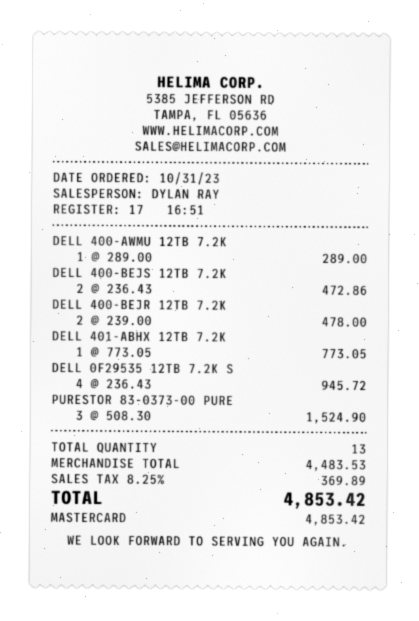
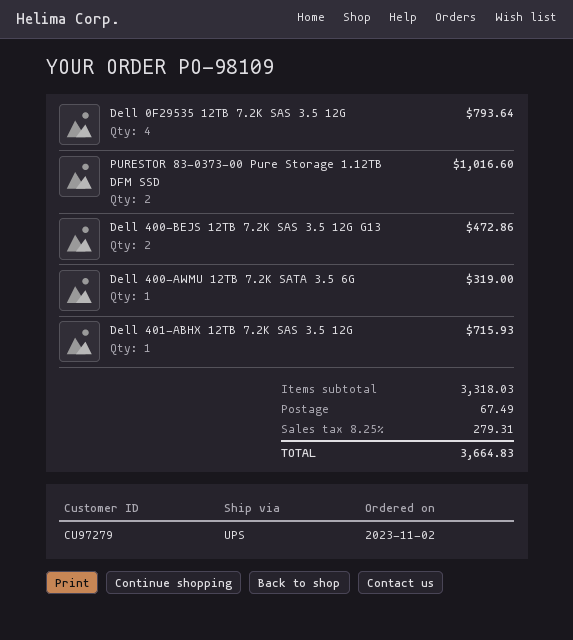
order date: 2023-10-31 -> 2023-11-02
DELL 400-AWMU 12TB 7.2K: 1 for 289.00 -> 1 for 319.00
DELL 400-BEJR 12TB 7.2K: 2 for 478.00 -> none
DELL 401-ABHX 12TB 7.2K: 1 for 773.05 -> 1 for 715.93
DELL 0F29535 12TB 7.2K S: 4 for 945.72 -> 4 for 793.64
PURESTOR 83-0373-00 PURE: 3 for 1524.90 -> 2 for 1016.60
subtotal: 4483.53 -> 3318.03
shipping: none -> 67.49
tax: 8.25% = 369.89 -> 8.25% = 279.31
total: 4853.42 -> 3664.83

